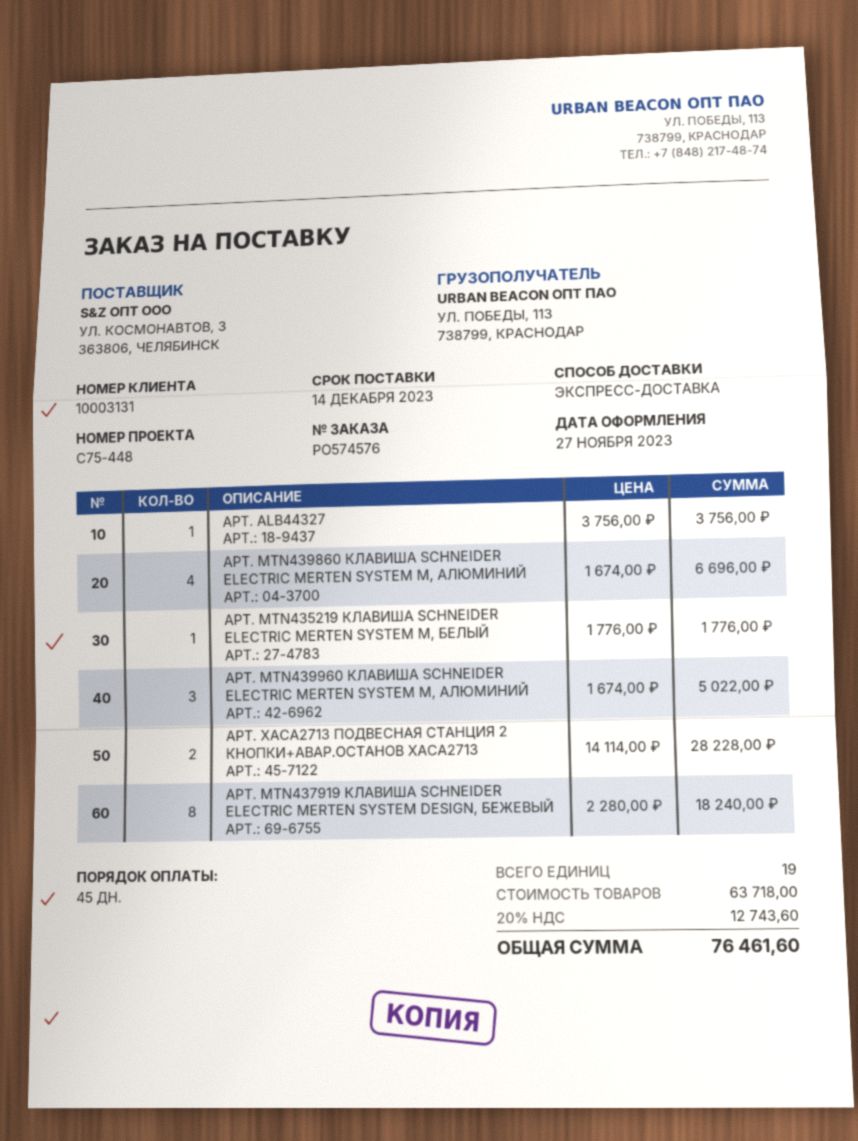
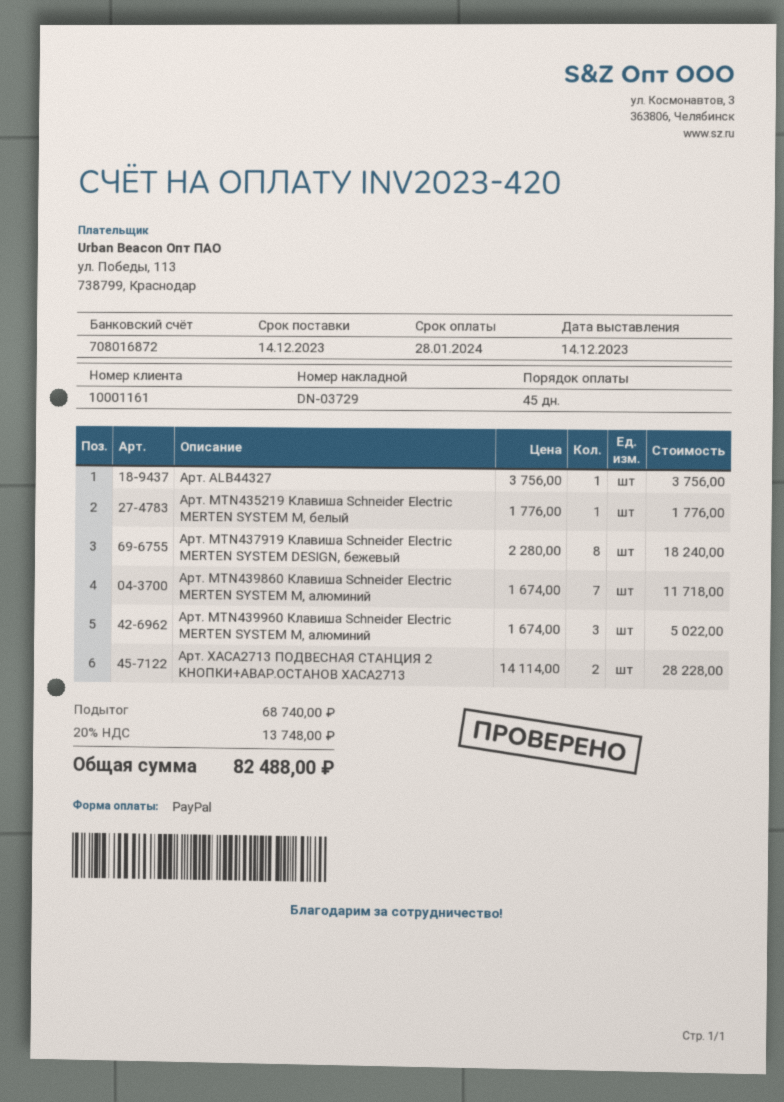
customer number: 10003131 -> 10001161
АРТ. MTN439860 КЛАВИША SCHNEIDER ELECTRIC MERTEN SYSTEM M, АЛЮМИНИЙ: 4 x 1674.00 = 6696.00 -> 7 x 1674.00 = 11718.00
subtotal: 63718.00 -> 68740.00
tax: 20% = 12743.60 -> 20% = 13748.00
total: 76461.60 -> 82488.00

